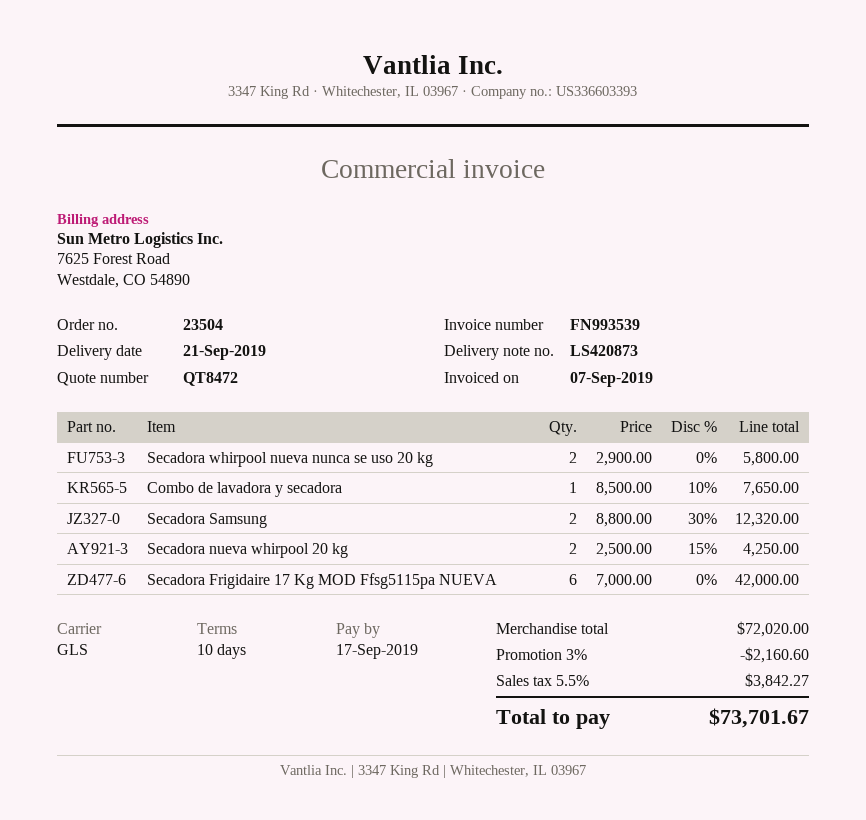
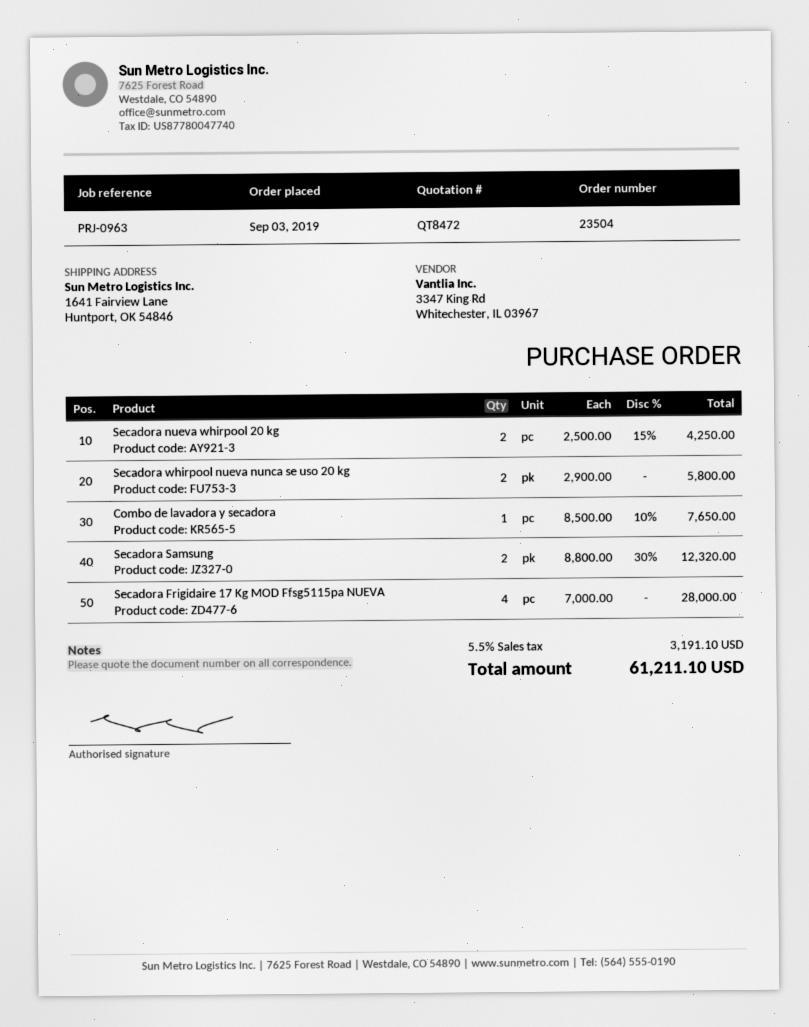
Secadora Frigidaire 17 Kg MOD Ffsg5115pa NUEVA: 6 x 7000.00 = 42000.00 -> 4 x 7000.00 = 28000.00
discount: 3% = 2160.60 -> none
tax: 5.5% = 3842.27 -> 5.5% = 3191.10
total: 73701.67 -> 61211.10

